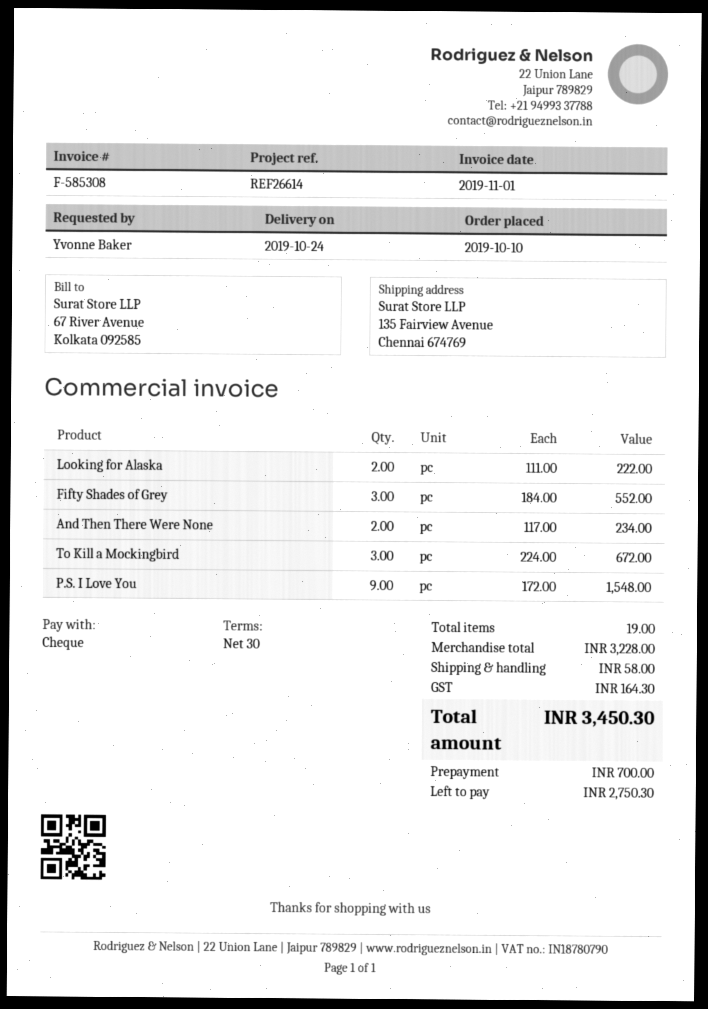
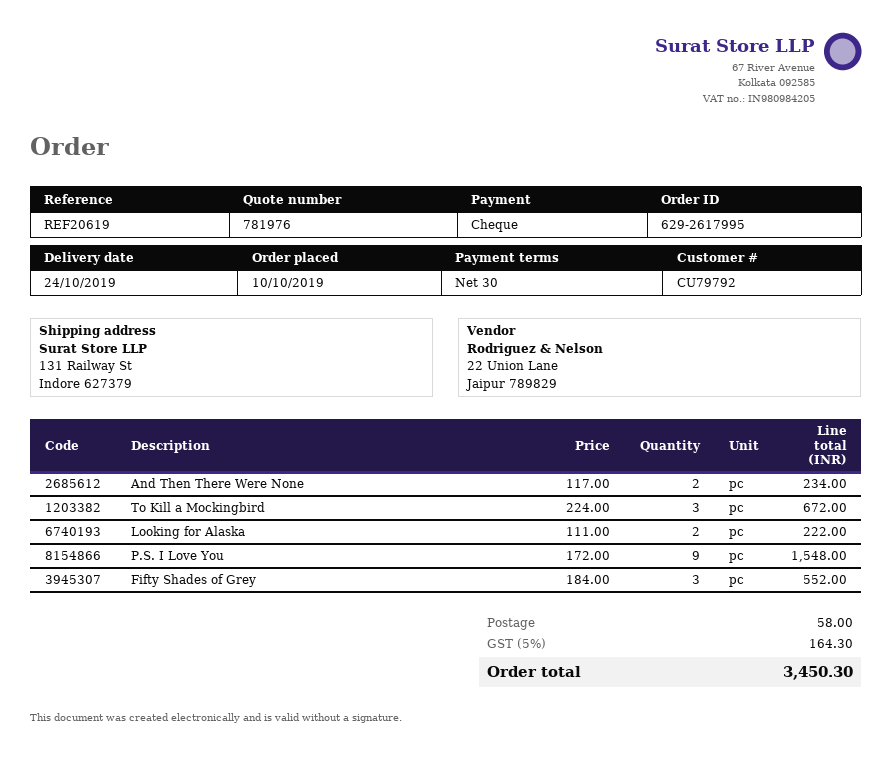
reference: REF26614 -> REF20619
ship to: 135 Fairview Avenue, Chennai 674769 -> 131 Railway St, Indore 627379

